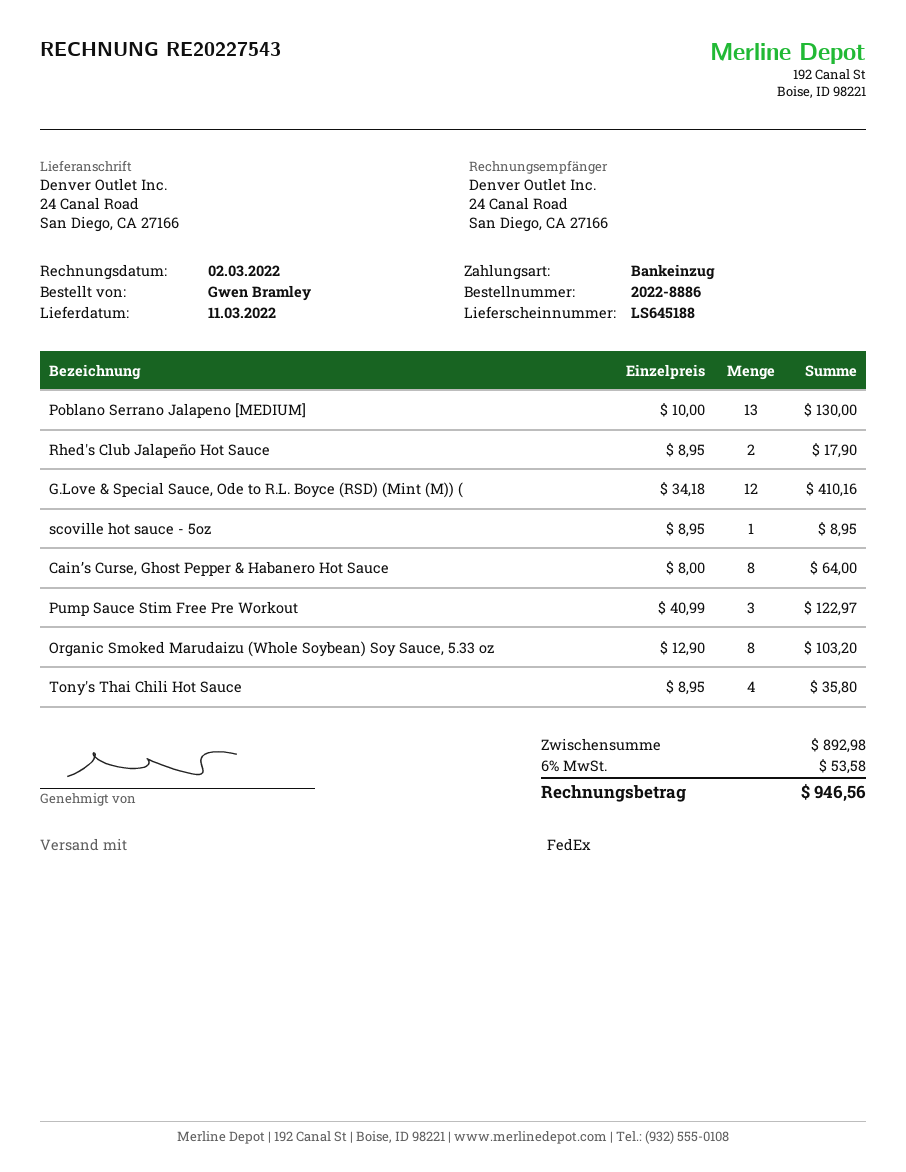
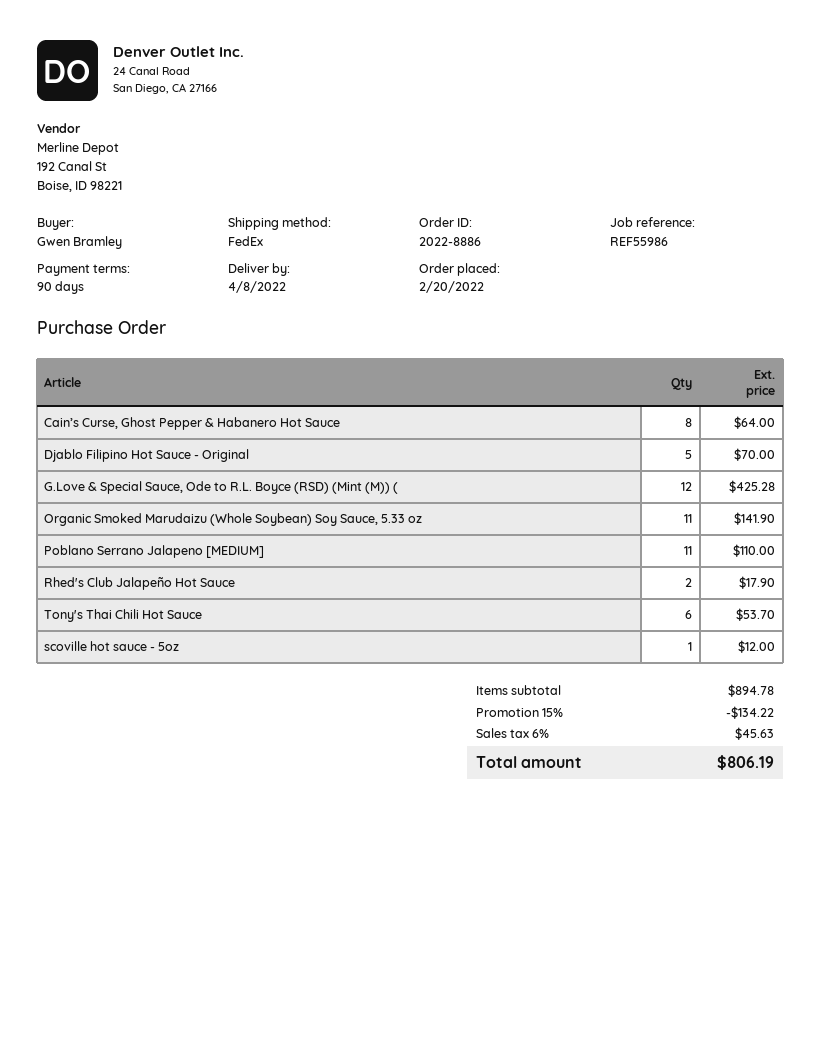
delivery date: 2022-03-11 -> 2022-04-08
Poblano Serrano Jalapeno [MEDIUM]: 13 for 130.00 -> 11 for 110.00
G.Love & Special Sauce, Ode to R.L. Boyce (RSD) (Mint (M)) (: 12 for 410.16 -> 12 for 425.28
scoville hot sauce - 5oz: 1 for 8.95 -> 1 for 12.00
Pump Sauce Stim Free Pre Workout: 3 for 122.97 -> none
Organic Smoked Marudaizu (Whole Soybean) Soy Sauce, 5.33 oz: 8 for 103.20 -> 11 for 141.90
Tony's Thai Chili Hot Sauce: 4 for 35.80 -> 6 for 53.70
Djablo Filipino Hot Sauce - Original: none -> 5 for 70.00
subtotal: 892.98 -> 894.78
discount: none -> 15% = 134.22
tax: 6% = 53.58 -> 6% = 45.63
total: 946.56 -> 806.19

